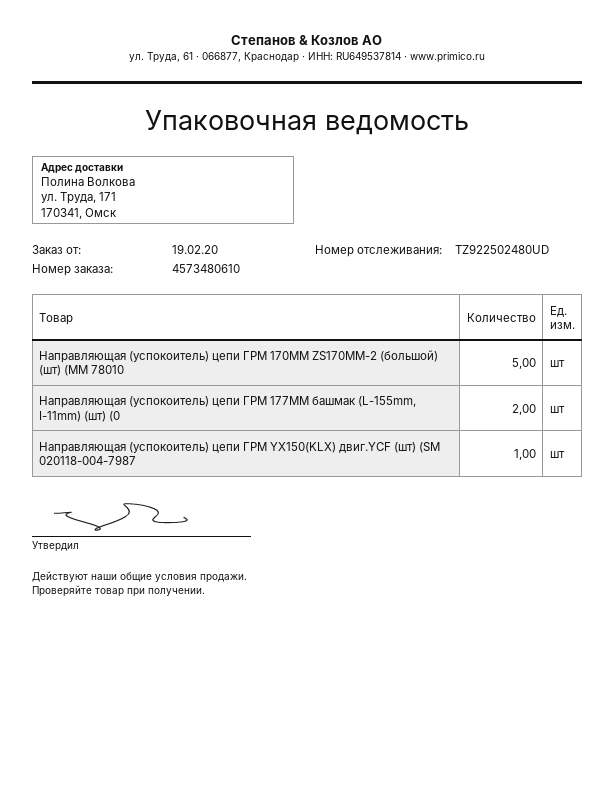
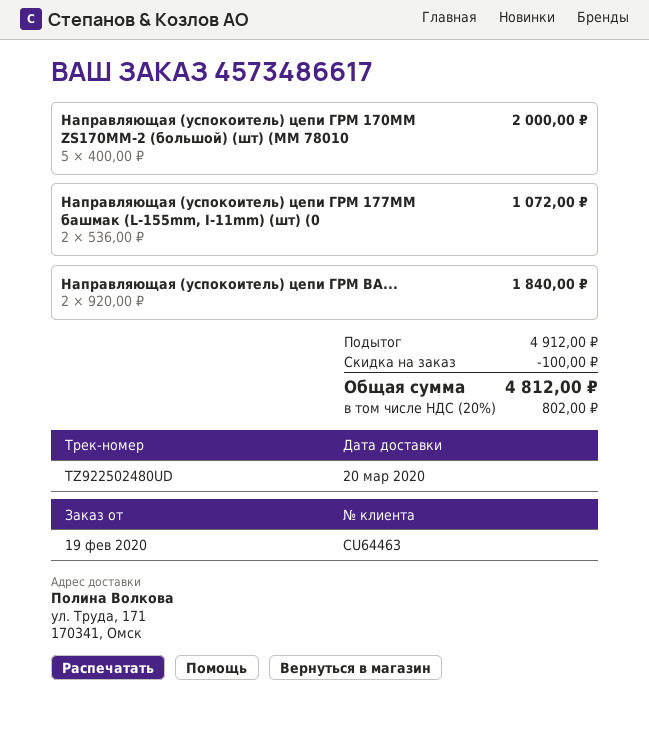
order number: 4573480610 -> 4573486617
Направляющая (успокоитель) цепи ГРМ YX150(KLX) двиг.YCF (шт) (SM 020118-004-7987: 1 -> none
Направляющая (успокоитель) цепи ГРМ BA...: none -> 2

